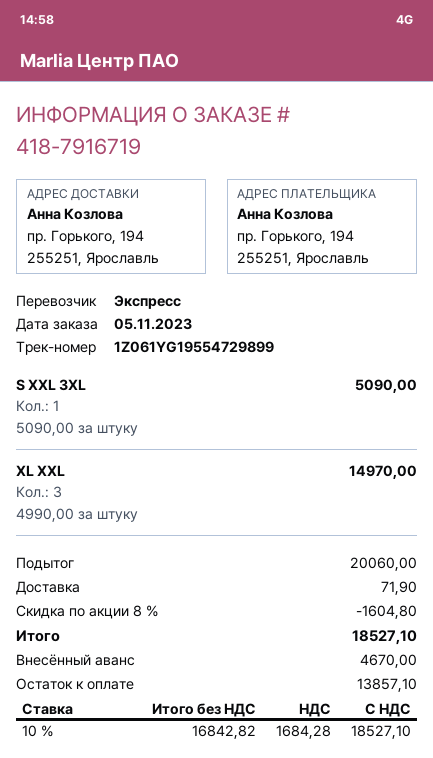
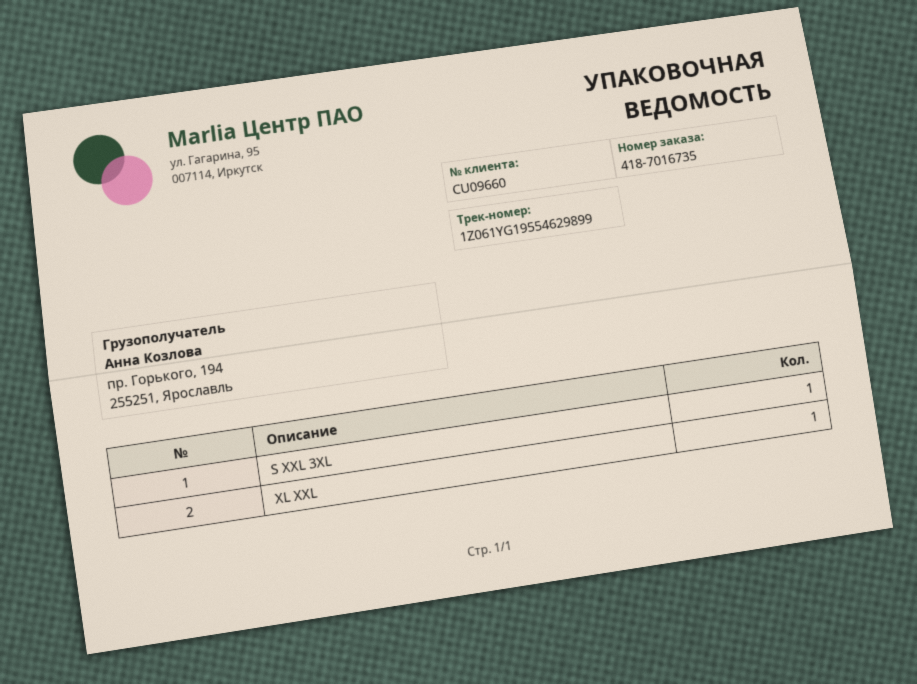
order number: 418-7916719 -> 418-7016735
tracking number: 1Z061YG19554729899 -> 1Z061YG19554629899
XL XXL: 3 -> 1

